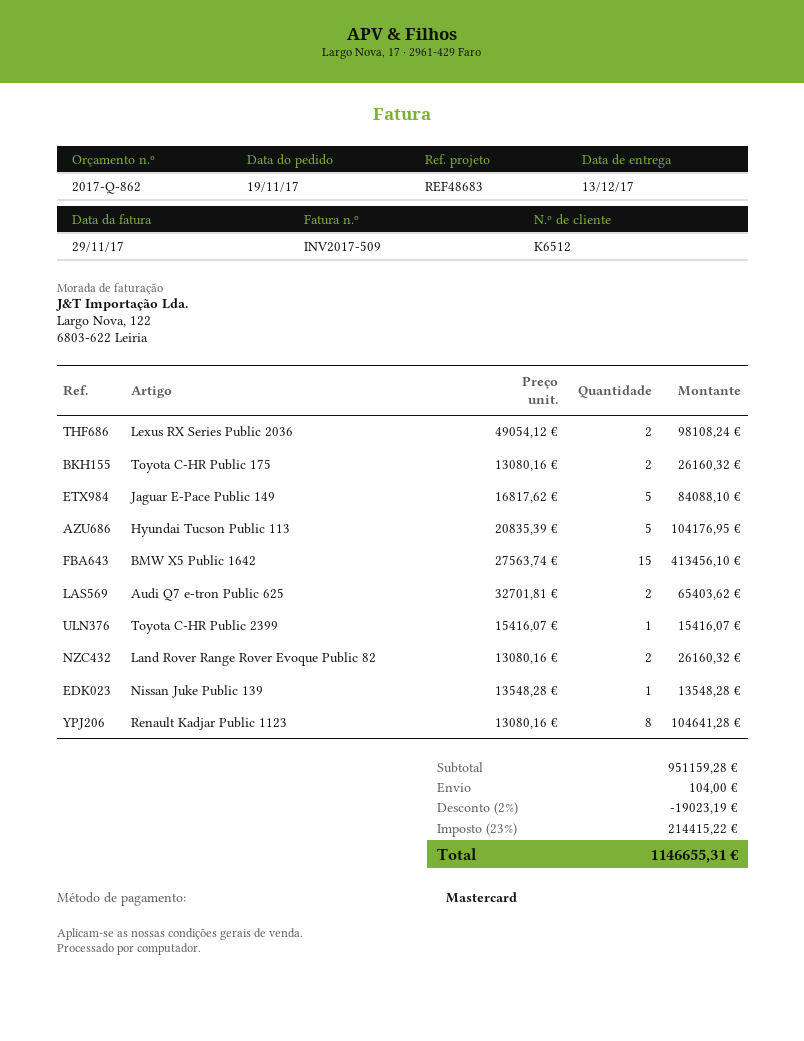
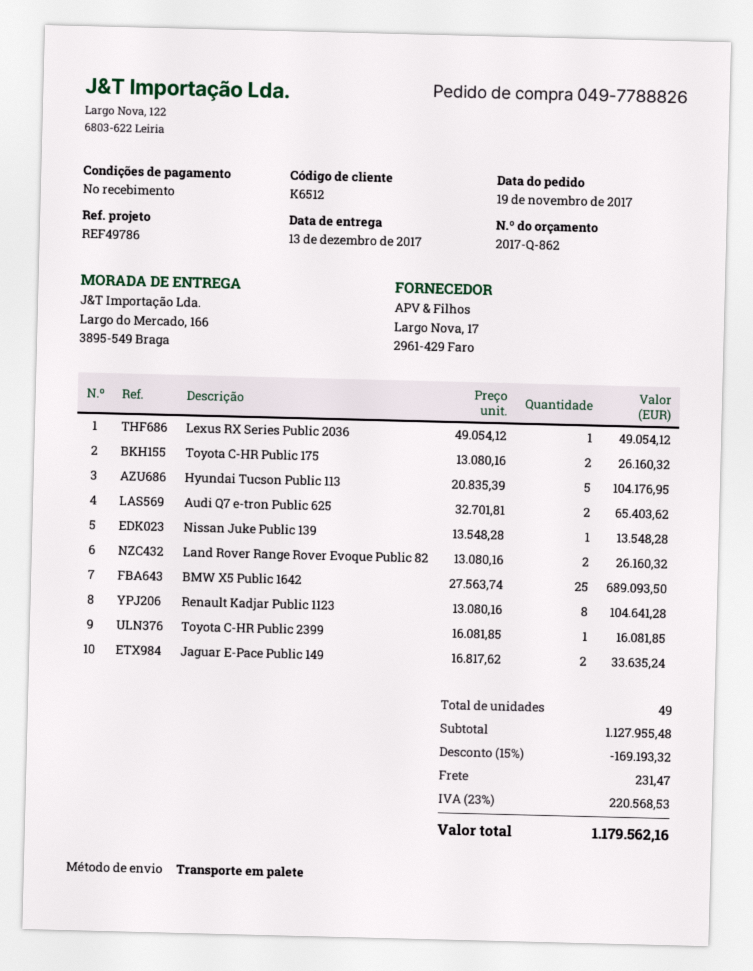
reference: REF48683 -> REF49786
Lexus RX Series Public 2036: 2 x 49054.12 = 98108.24 -> 1 x 49054.12 = 49054.12
Jaguar E-Pace Public 149: 5 x 16817.62 = 84088.10 -> 2 x 16817.62 = 33635.24
BMW X5 Public 1642: 15 x 27563.74 = 413456.10 -> 25 x 27563.74 = 689093.50
Toyota C-HR Public 2399: 1 x 15416.07 = 15416.07 -> 1 x 16081.85 = 16081.85
subtotal: 951159.28 -> 1127955.48
discount: 2% = 19023.19 -> 15% = 169193.32
shipping: 104.00 -> 231.47
tax: 23% = 214415.22 -> 23% = 220568.53
total: 1146655.31 -> 1179562.16

